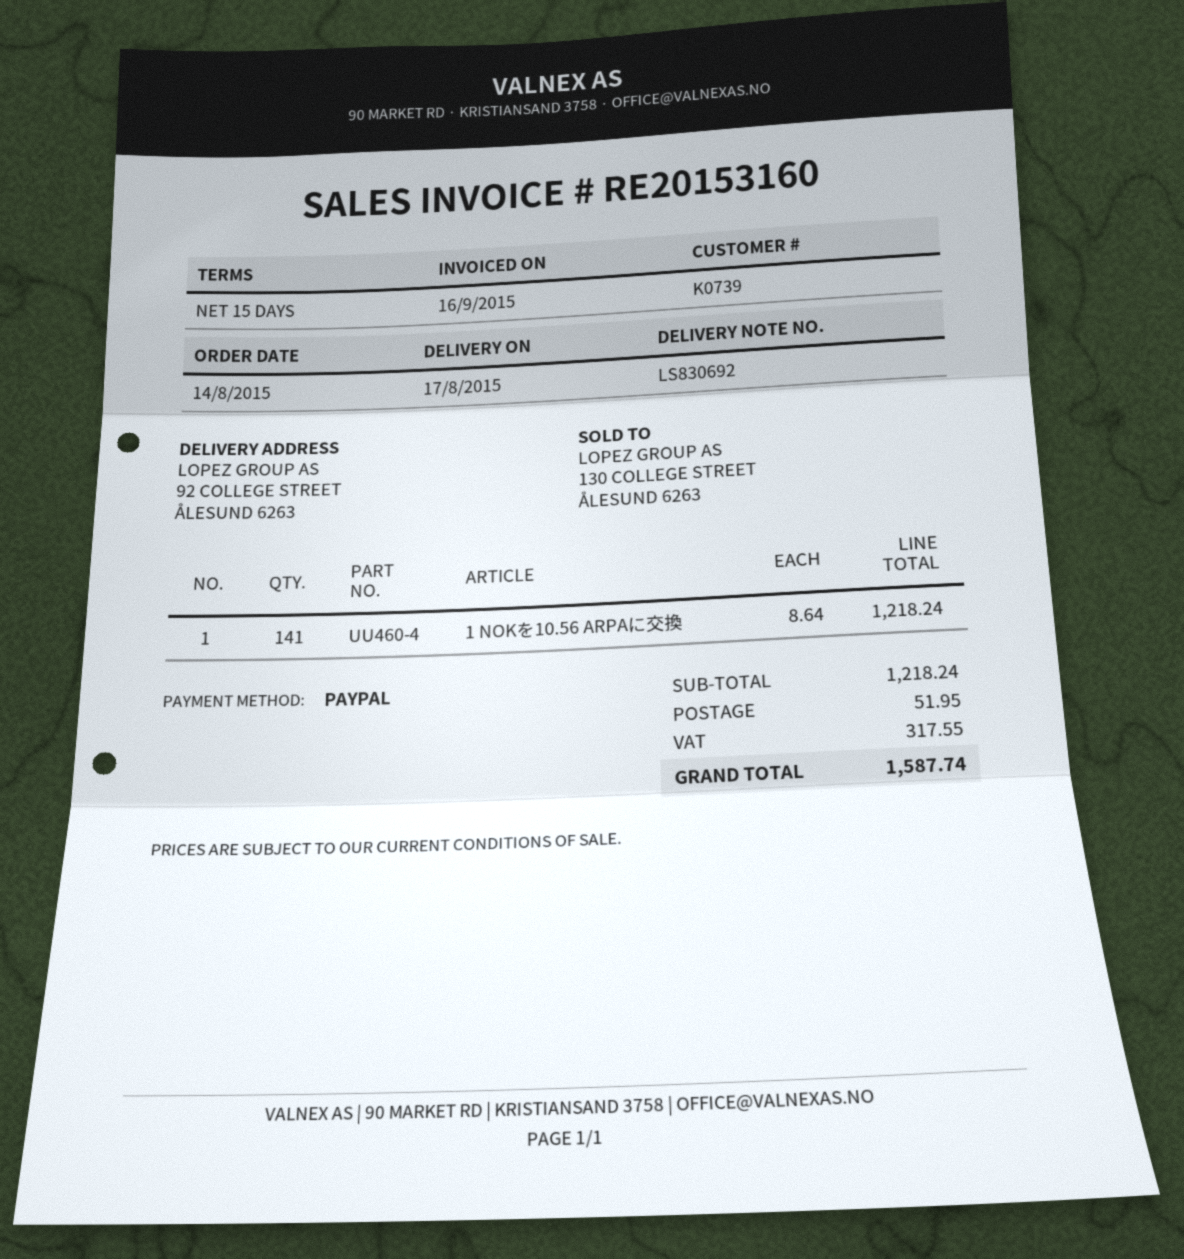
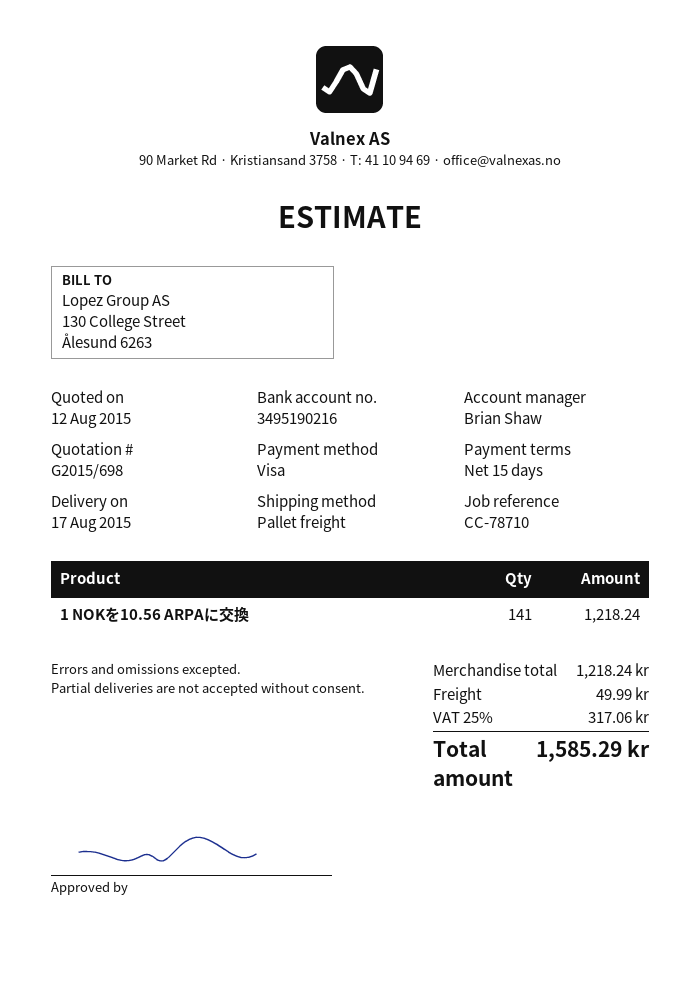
payment method: PayPal -> Visa
shipping: 51.95 -> 49.99
tax: 317.55 -> 317.06
total: 1587.74 -> 1585.29

